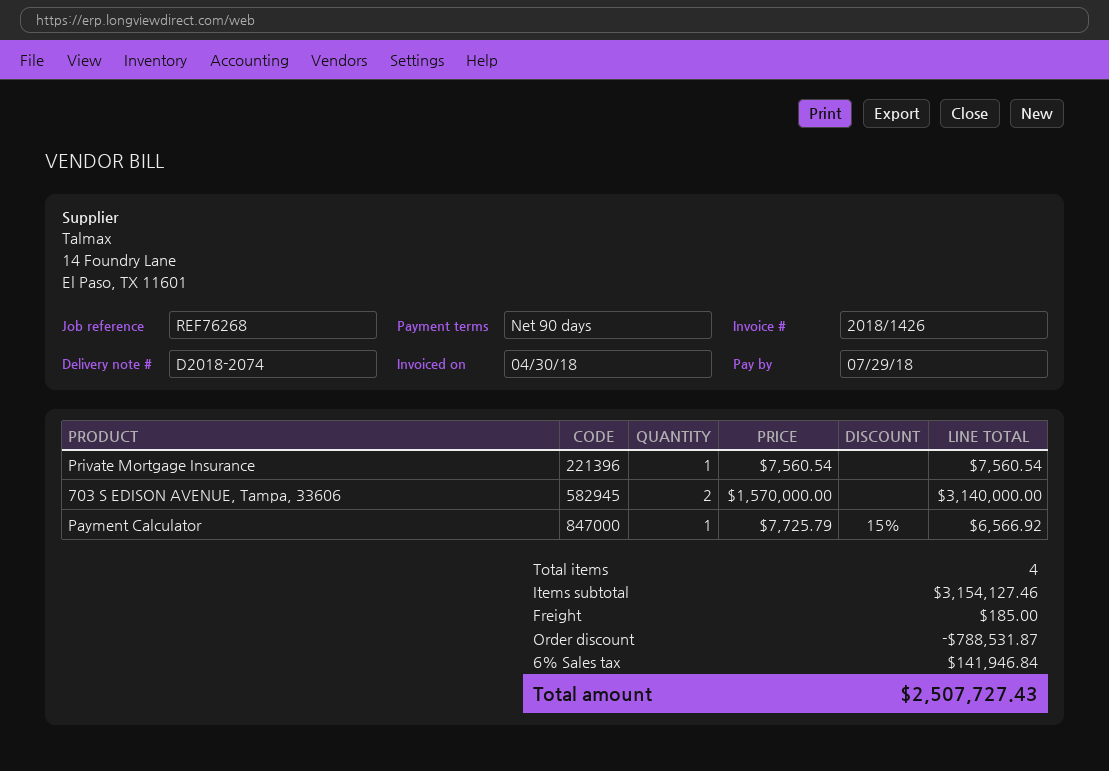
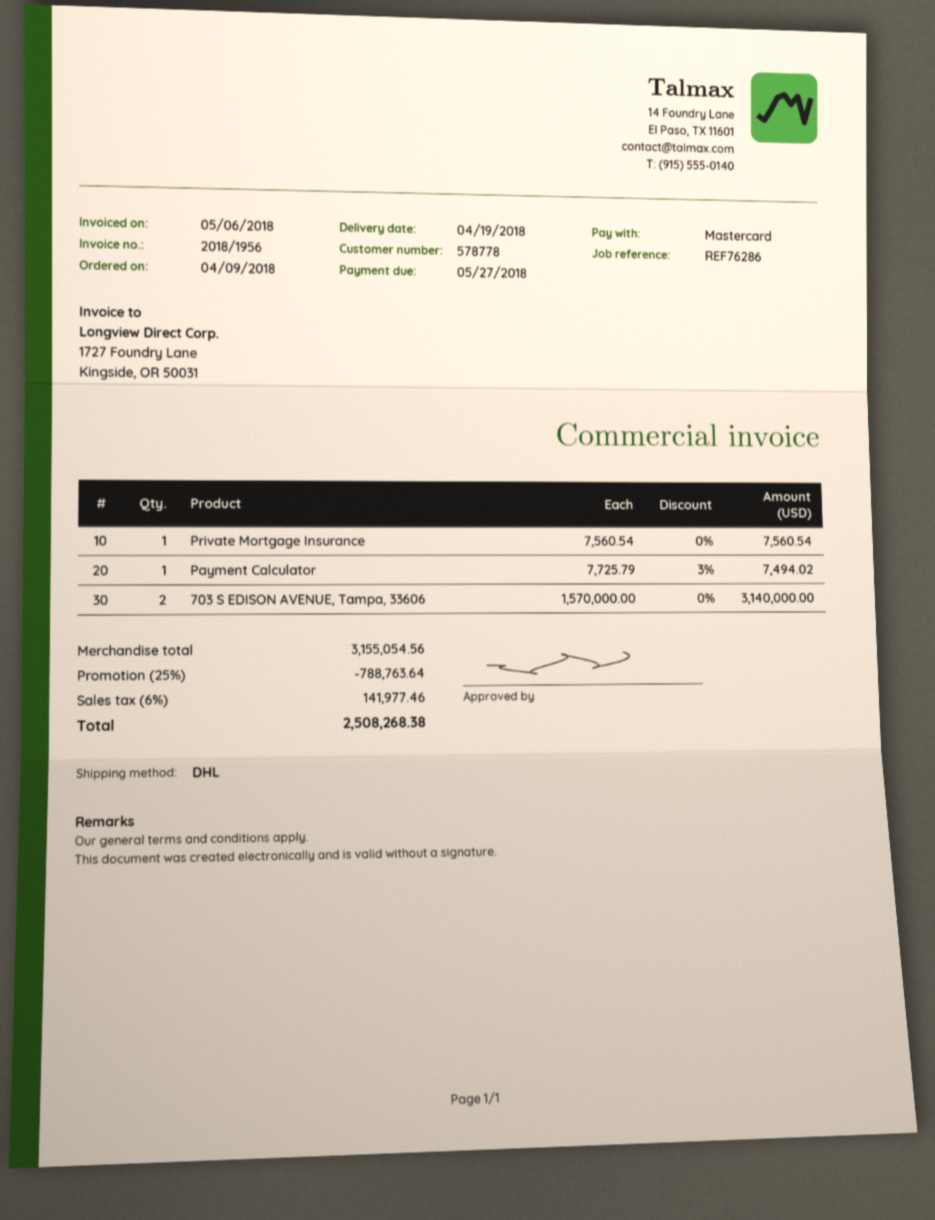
invoice number: 2018/1426 -> 2018/1956
invoice date: 2018-04-30 -> 2018-05-06
due date: 2018-07-29 -> 2018-05-27
reference: REF76268 -> REF76286
Payment Calculator: 1 x 7725.79 - 15% = 6566.92 -> 1 x 7725.79 - 3% = 7494.02
subtotal: 3154127.46 -> 3155054.56
discount: 788531.87 -> 788763.64
shipping: 185.00 -> none
tax: 6% = 141946.84 -> 6% = 141977.46
total: 2507727.43 -> 2508268.38

